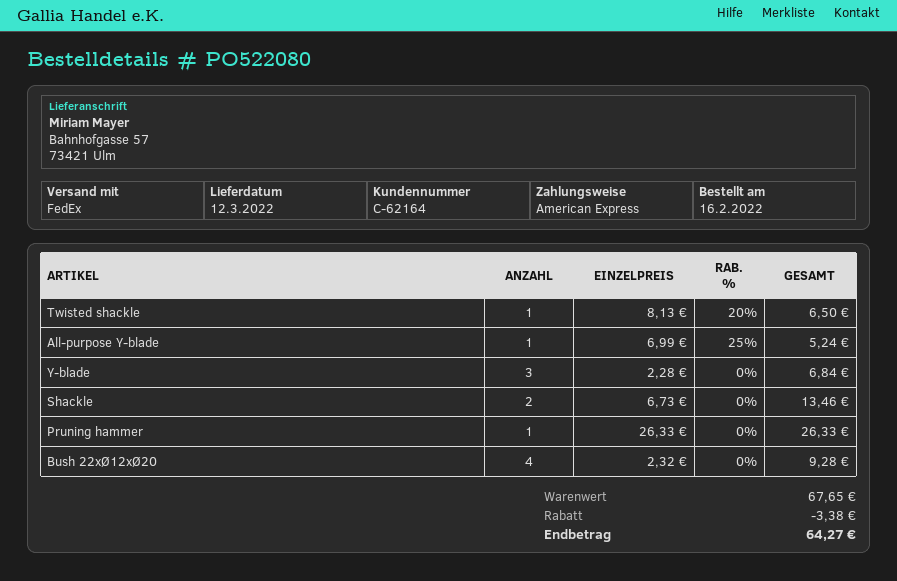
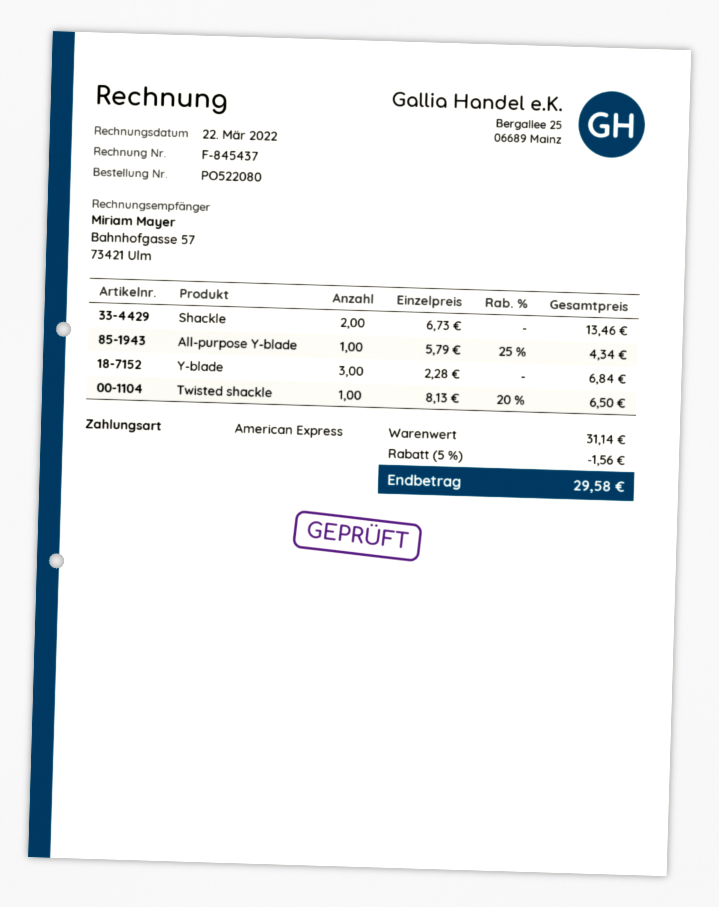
All-purpose Y-blade: 1 x 6.99 - 25% = 5.24 -> 1 x 5.79 - 25% = 4.34
Pruning hammer: 1 x 26.33 = 26.33 -> none
Bush 22xØ12xØ20: 4 x 2.32 = 9.28 -> none
subtotal: 67.65 -> 31.14
discount: 3.38 -> 1.56
total: 64.27 -> 29.58

